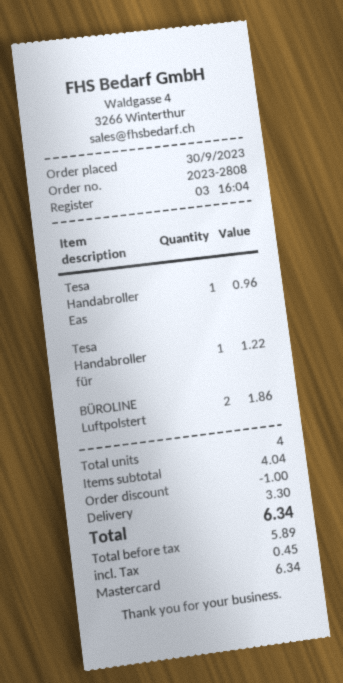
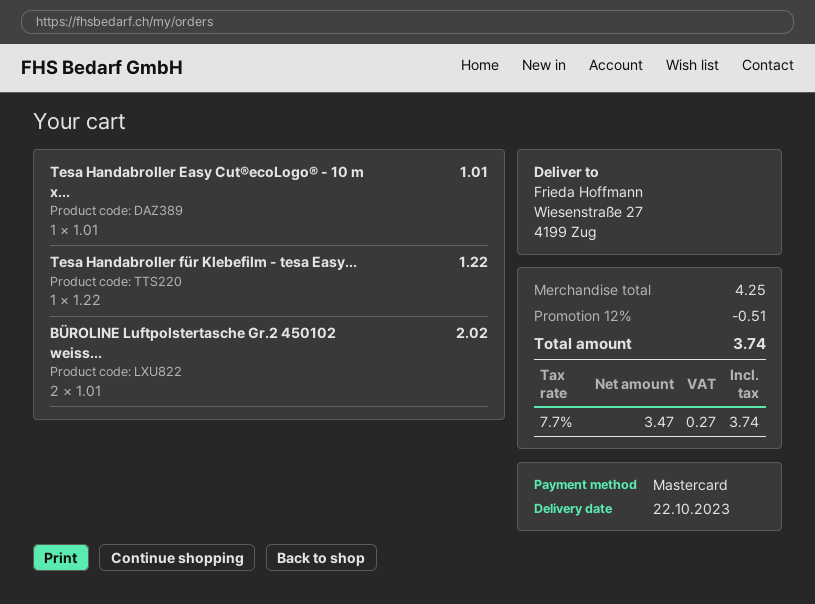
Tesa Handabroller Eas: 1 for 0.96 -> 1 for 1.01
BÜROLINE Luftpolstert: 2 for 1.86 -> 2 for 2.02
subtotal: 4.04 -> 4.25
discount: 1.00 -> 0.51
shipping: 3.30 -> none
net: 5.89 -> 3.47
tax: 0.45 -> 0.27
total: 6.34 -> 3.74

